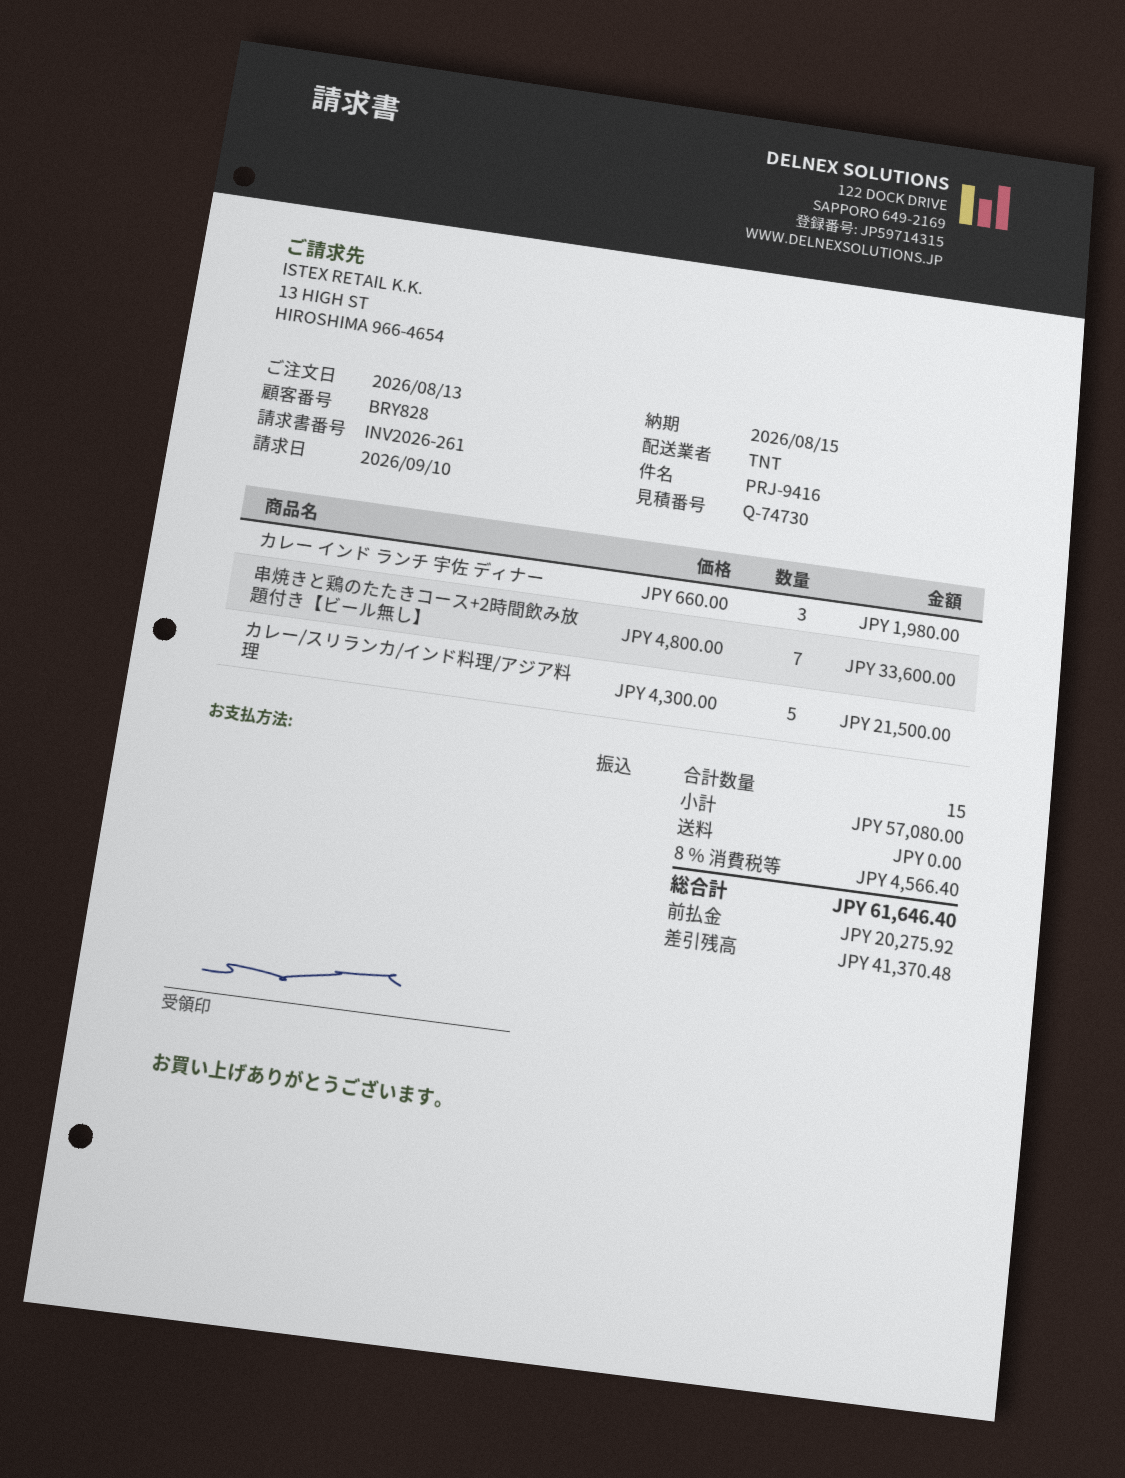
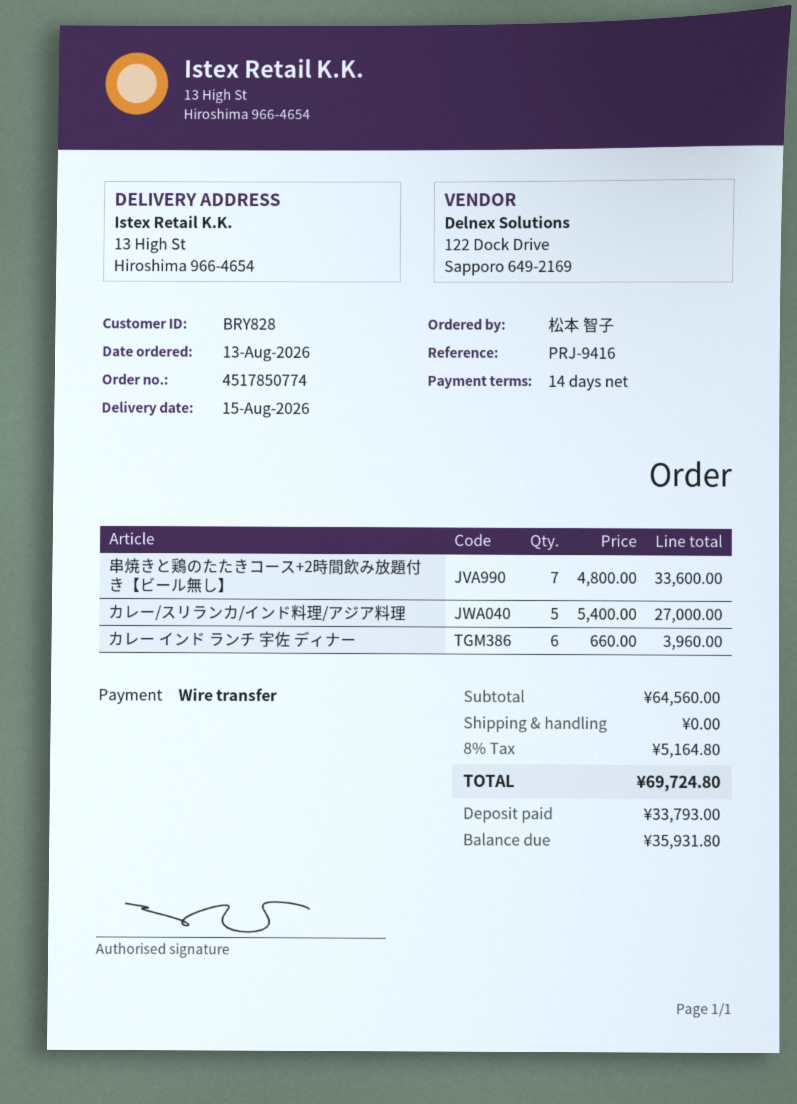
カレー インド ランチ 宇佐 ディナー: 3 x 660.00 = 1980.00 -> 6 x 660.00 = 3960.00
カレー/スリランカ/インド料理/アジア料理: 5 x 4300.00 = 21500.00 -> 5 x 5400.00 = 27000.00
subtotal: 57080.00 -> 64560.00
tax: 8% = 4566.40 -> 8% = 5164.80
total: 61646.40 -> 69724.80
deposit: 20275.92 -> 33793.00
balance: 41370.48 -> 35931.80

